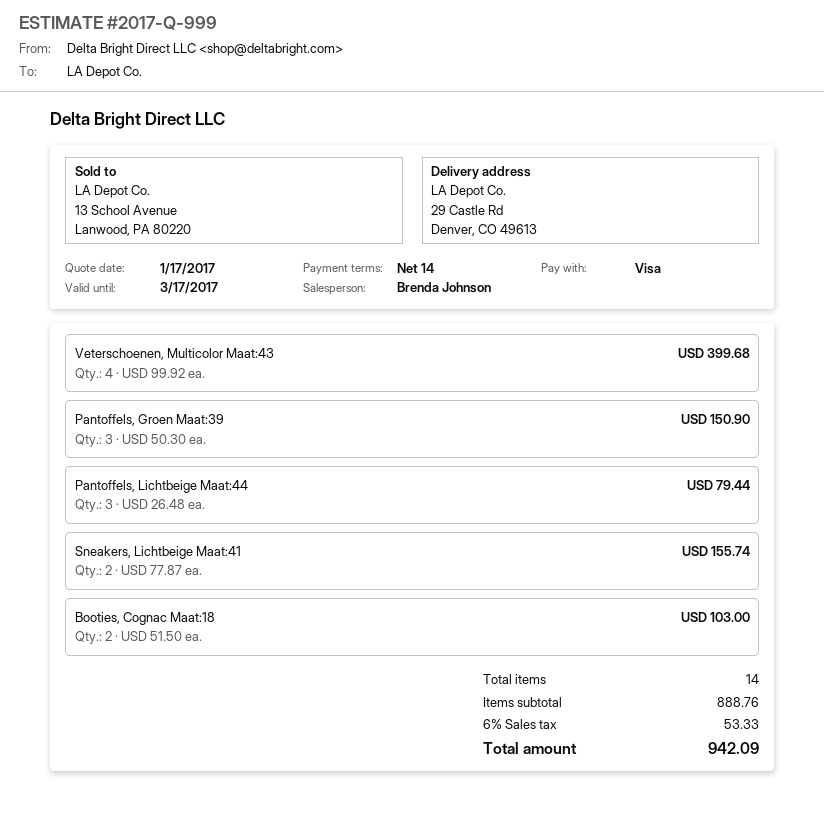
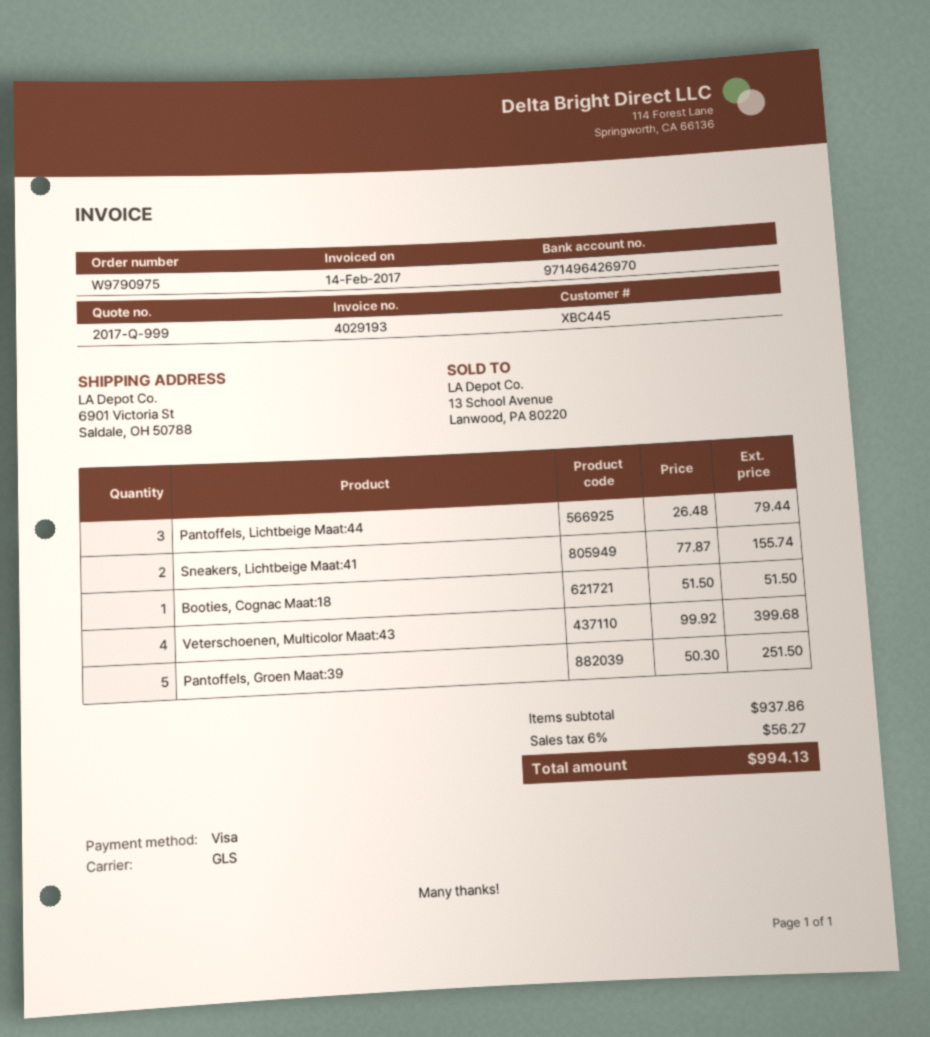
ship to: 29 Castle Rd, Denver, CO 49613 -> 6901 Victoria St, Saldale, OH 50788
Pantoffels, Groen Maat:39: 3 x 50.30 = 150.90 -> 5 x 50.30 = 251.50
Booties, Cognac Maat:18: 2 x 51.50 = 103.00 -> 1 x 51.50 = 51.50
subtotal: 888.76 -> 937.86
tax: 6% = 53.33 -> 6% = 56.27
total: 942.09 -> 994.13

